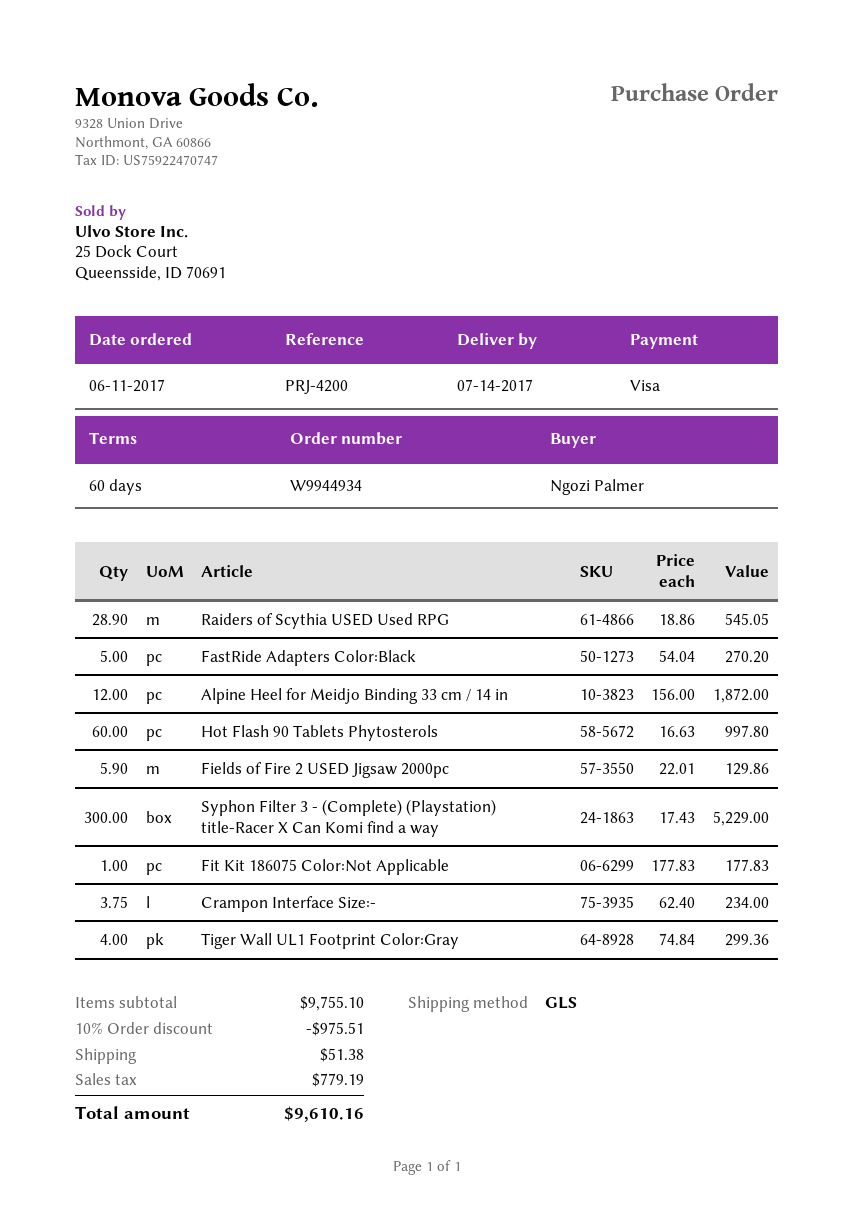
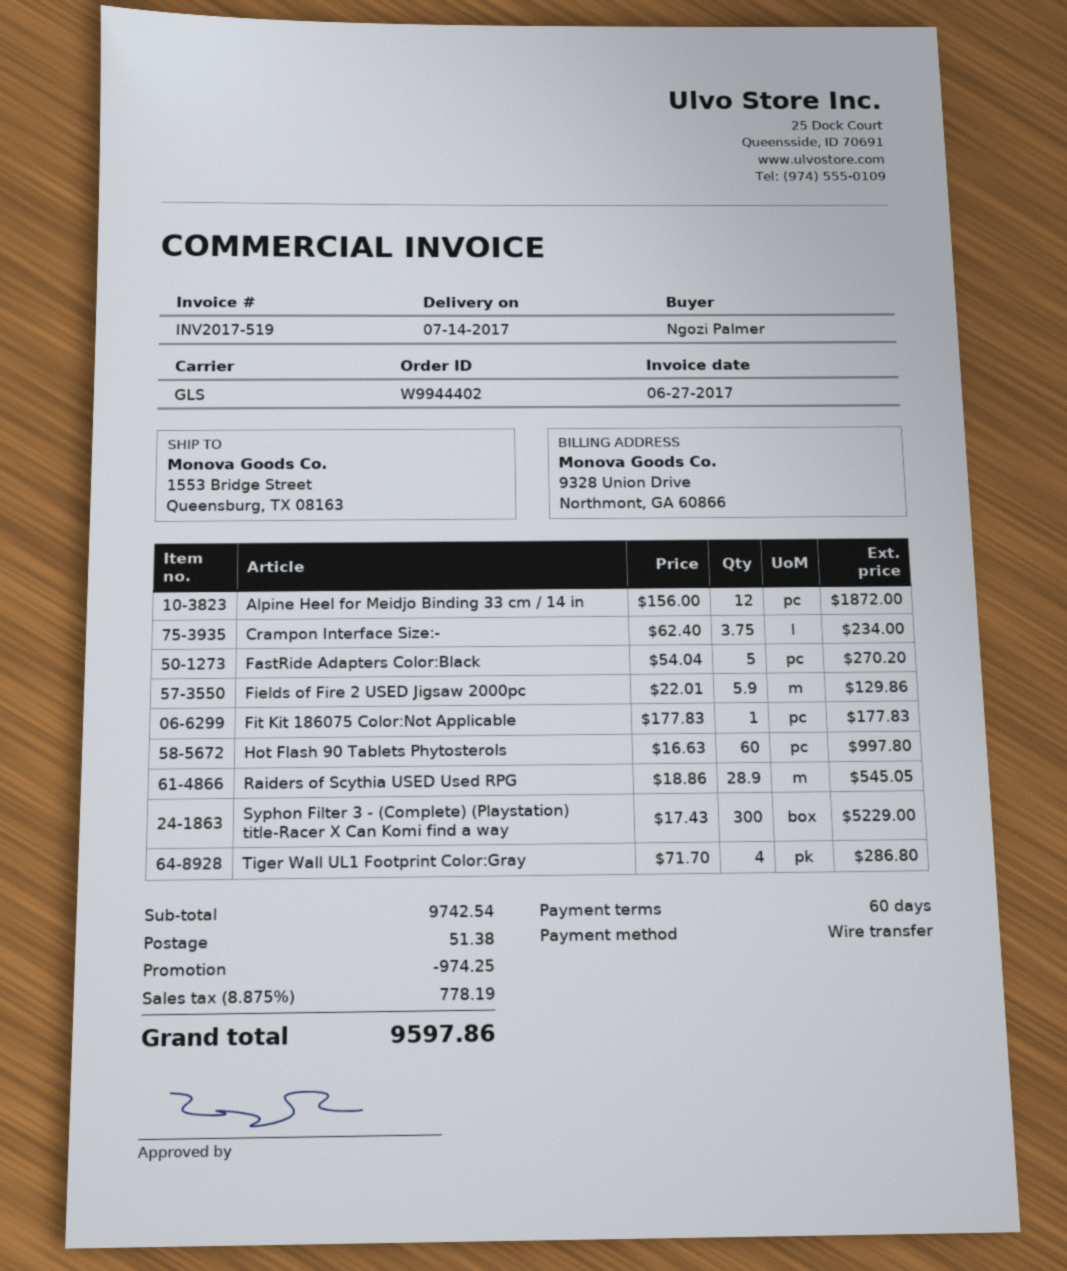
order number: W9944934 -> W9944402
payment method: Visa -> bank transfer
Tiger Wall UL1 Footprint Color:Gray: 4 x 74.84 = 299.36 -> 4 x 71.70 = 286.80
subtotal: 9755.10 -> 9742.54
discount: 975.51 -> 974.25
tax: 779.19 -> 778.19
total: 9610.16 -> 9597.86

